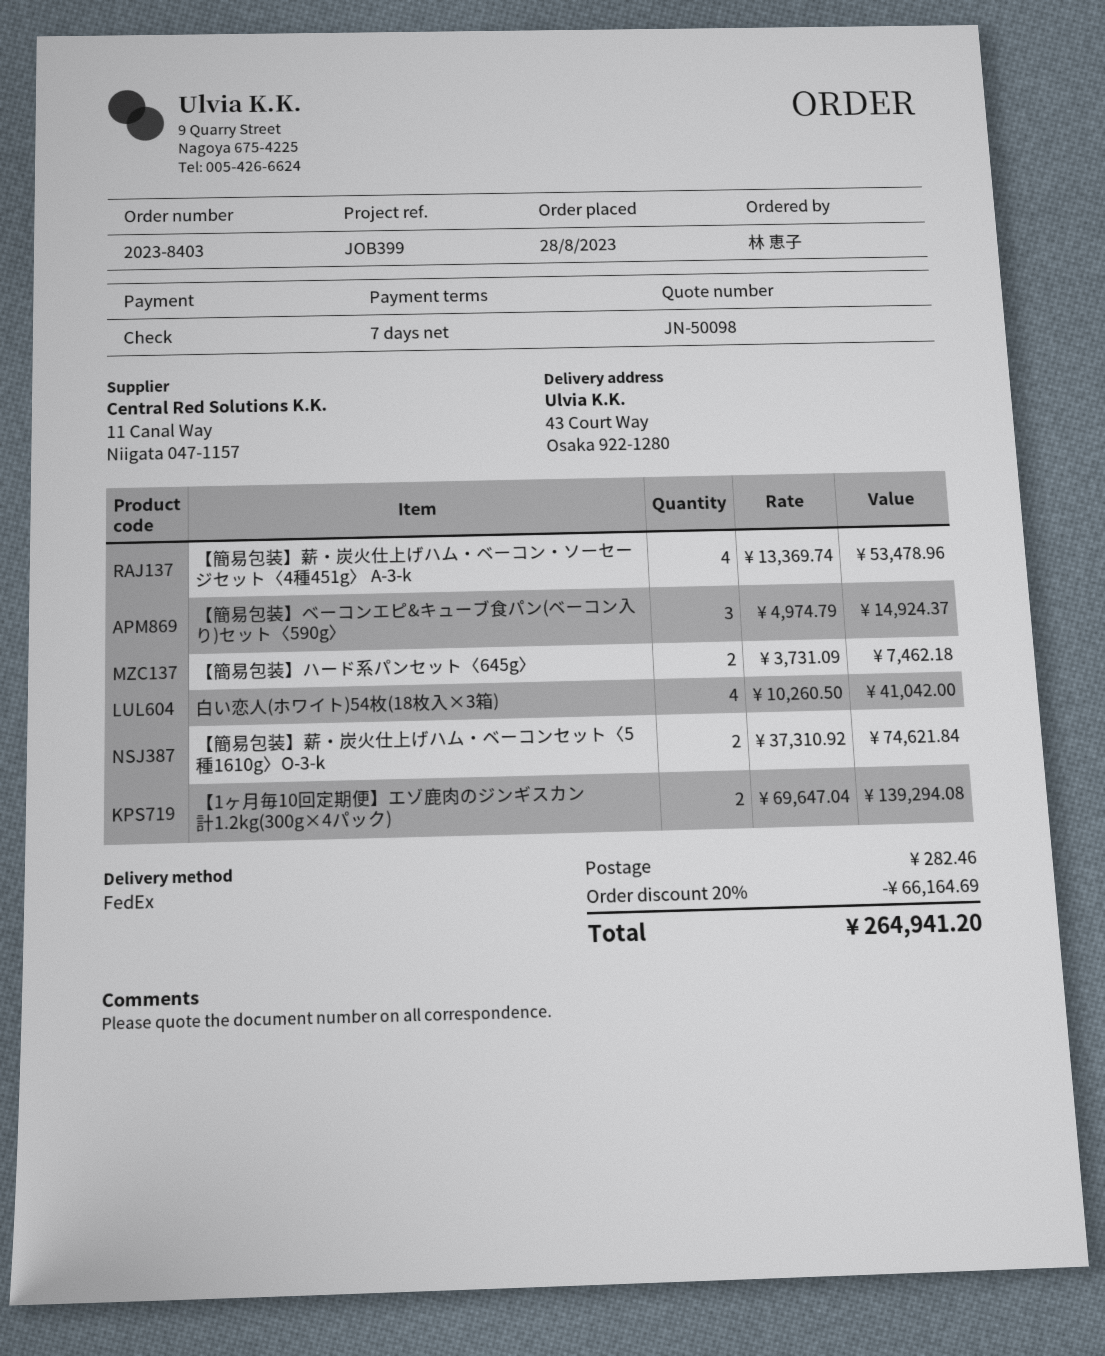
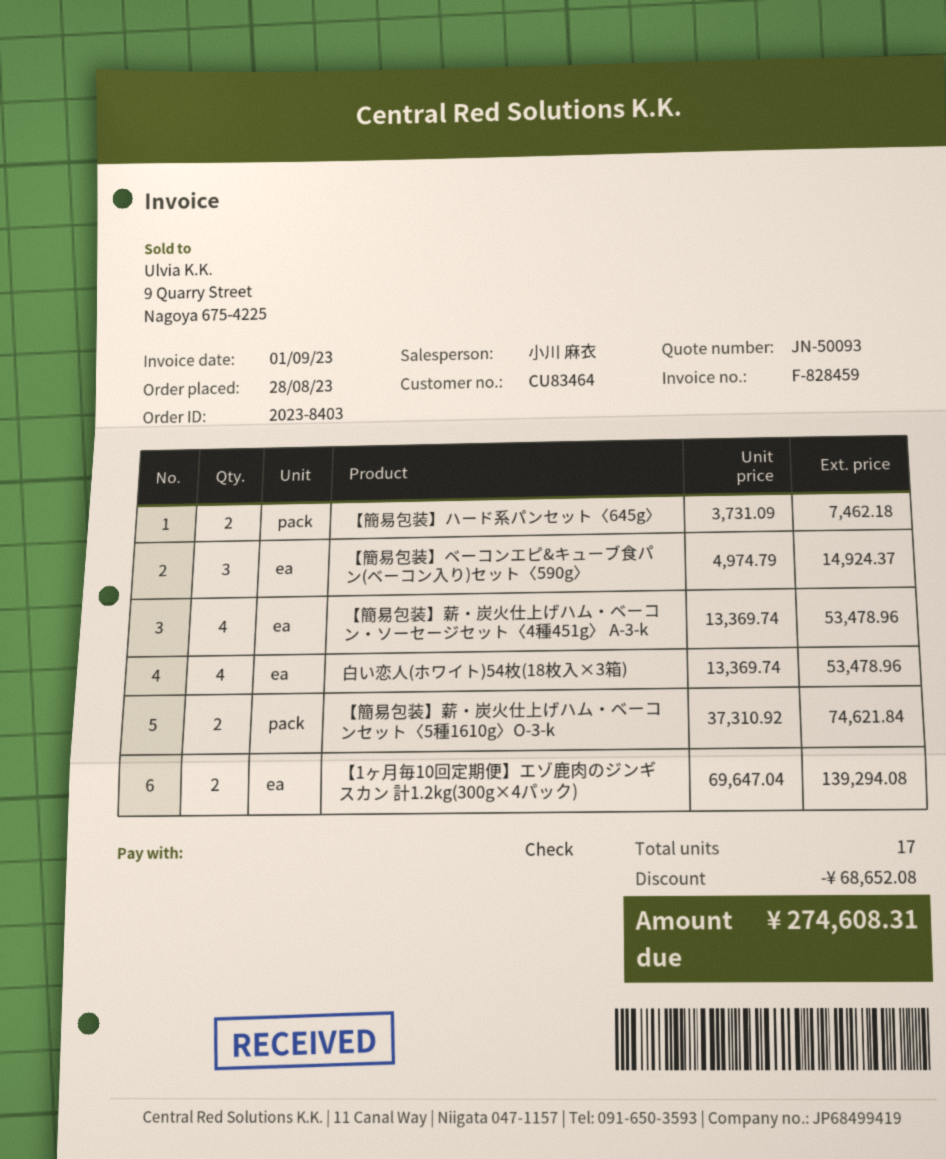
quote number: JN-50098 -> JN-50093
白い恋人(ホワイト)54枚(18枚入×3箱): 4 x 10260.50 = 41042.00 -> 4 x 13369.74 = 53478.96
discount: 66164.69 -> 68652.08
shipping: 282.46 -> none
total: 264941.20 -> 274608.31

